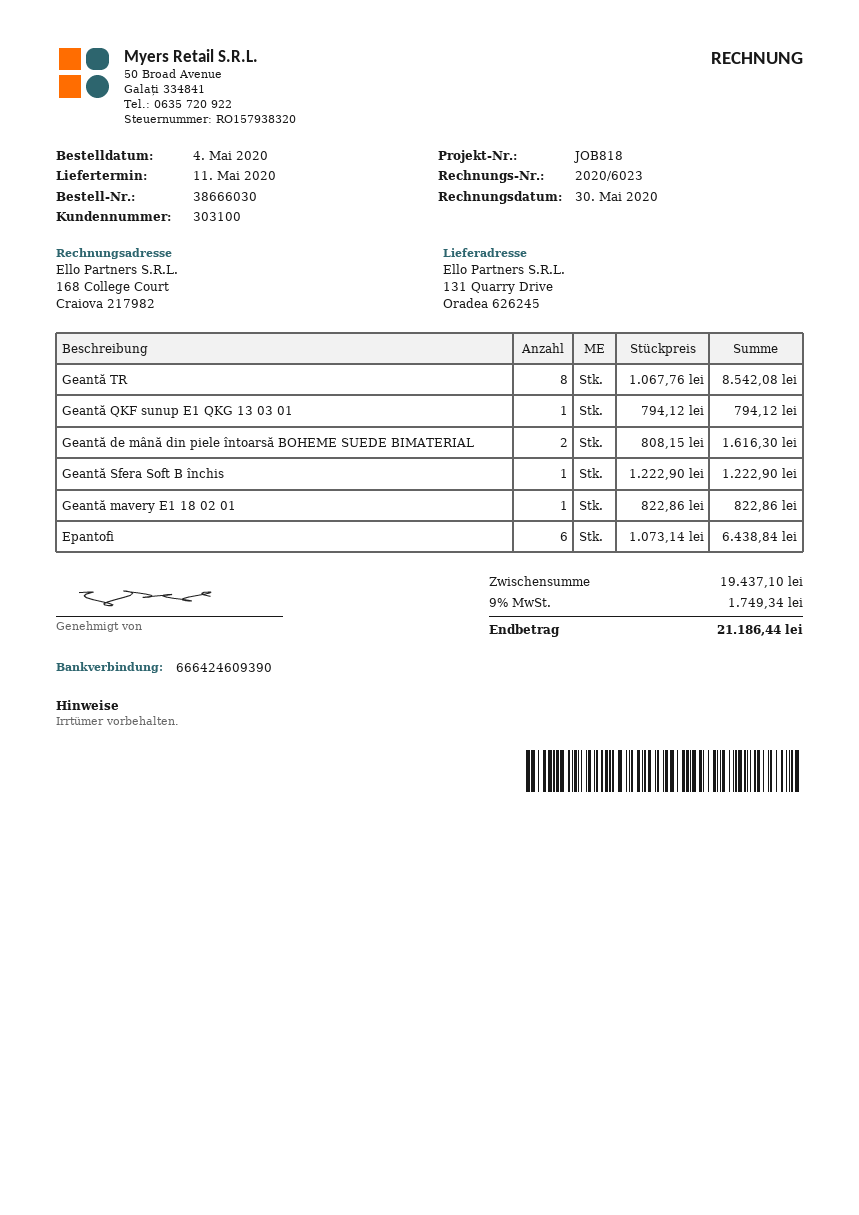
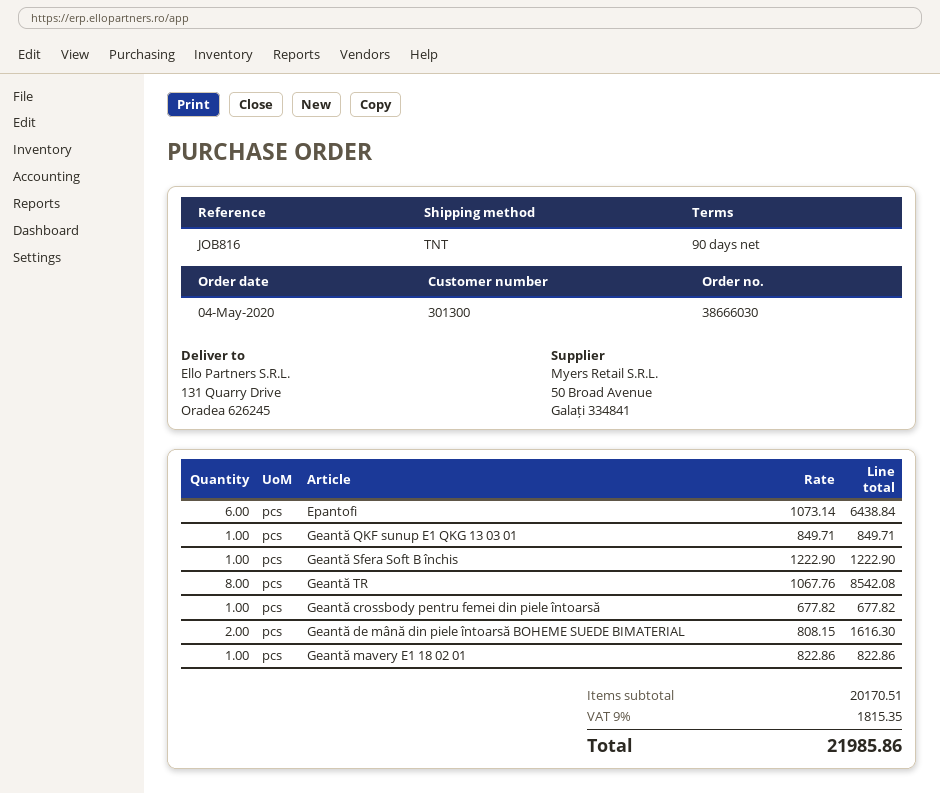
customer number: 303100 -> 301300
reference: JOB818 -> JOB816
Geantă QKF sunup E1 QKG 13 03 01: 1 x 794.12 = 794.12 -> 1 x 849.71 = 849.71
Geantă crossbody pentru femei din piele întoarsă: none -> 1 x 677.82 = 677.82
subtotal: 19437.10 -> 20170.51
tax: 9% = 1749.34 -> 9% = 1815.35
total: 21186.44 -> 21985.86

